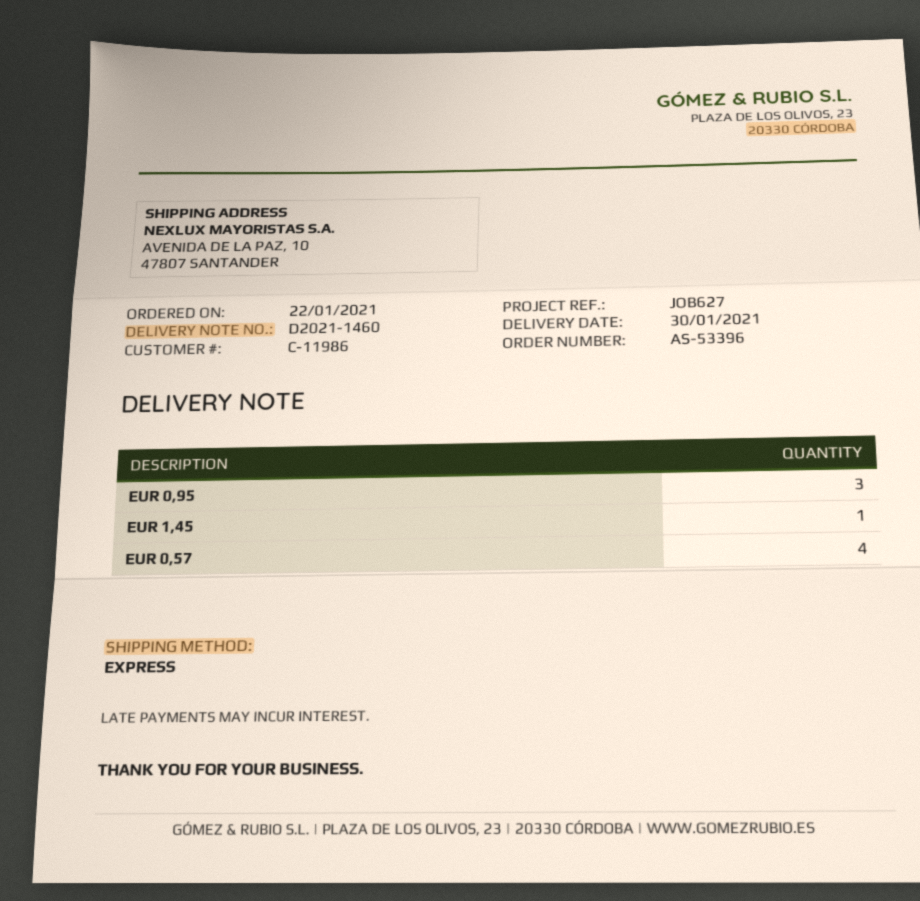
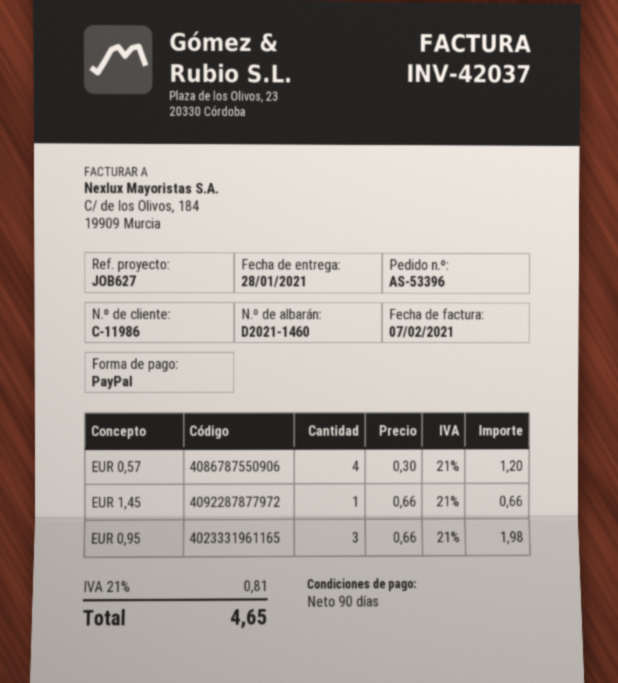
delivery date: 2021-01-30 -> 2021-01-28

